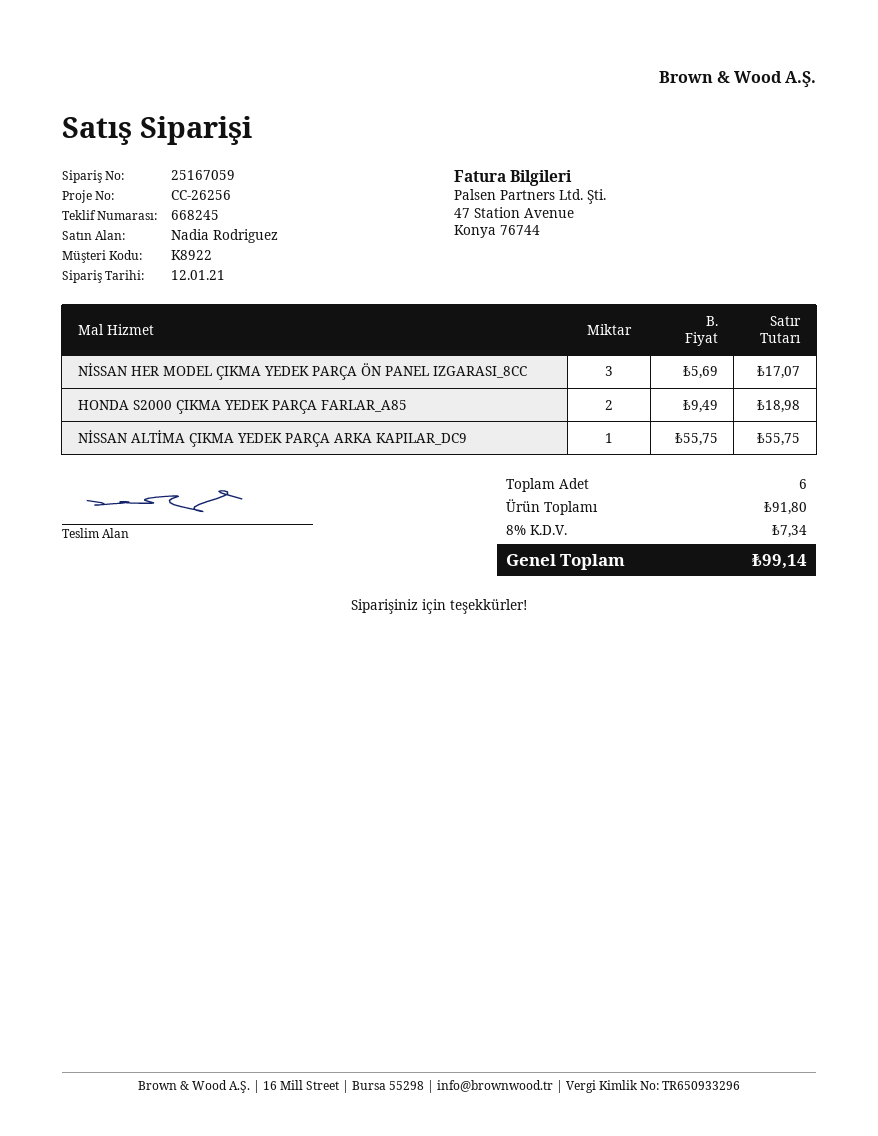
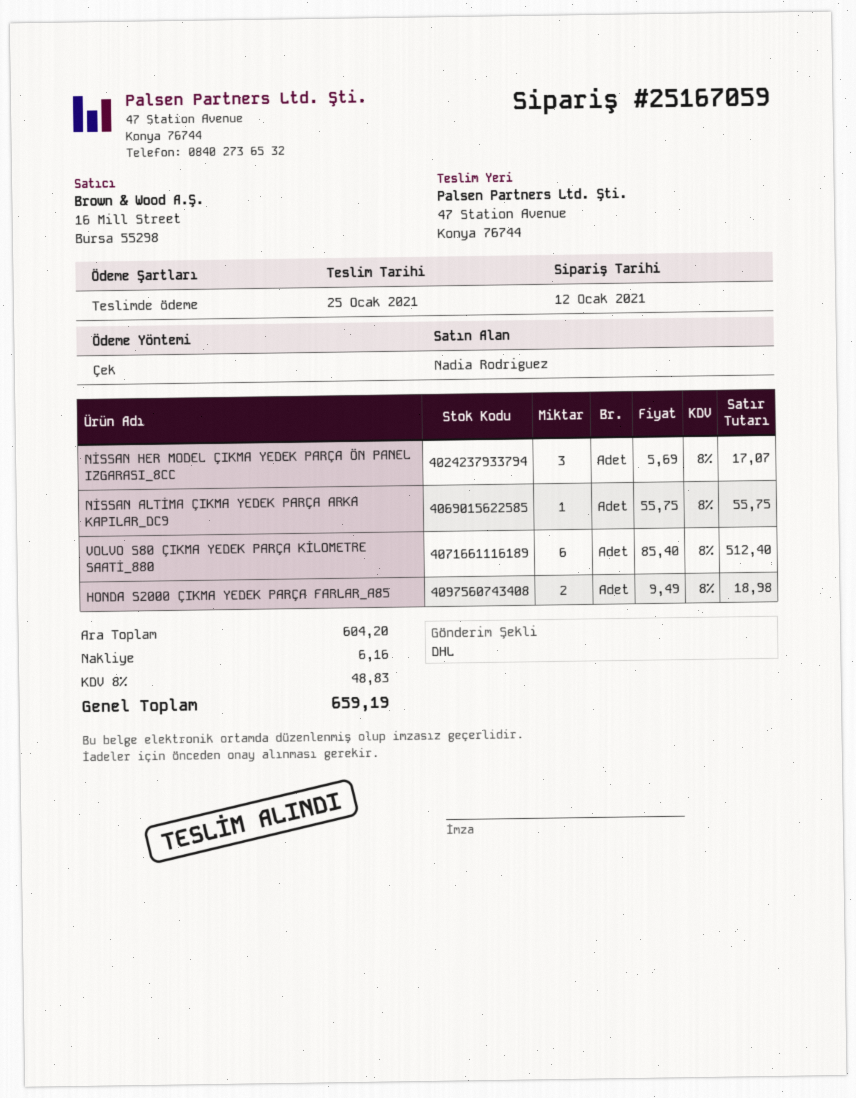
VOLVO S80 ÇIKMA YEDEK PARÇA KİLOMETRE SAATİ_880: none -> 6 x 85.40 = 512.40
subtotal: 91.80 -> 604.20
shipping: none -> 6.16
tax: 8% = 7.34 -> 8% = 48.83
total: 99.14 -> 659.19

